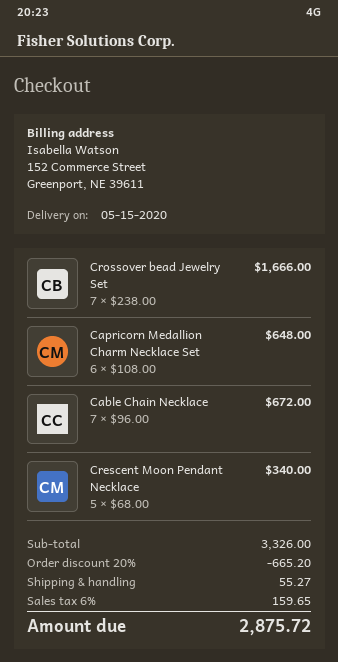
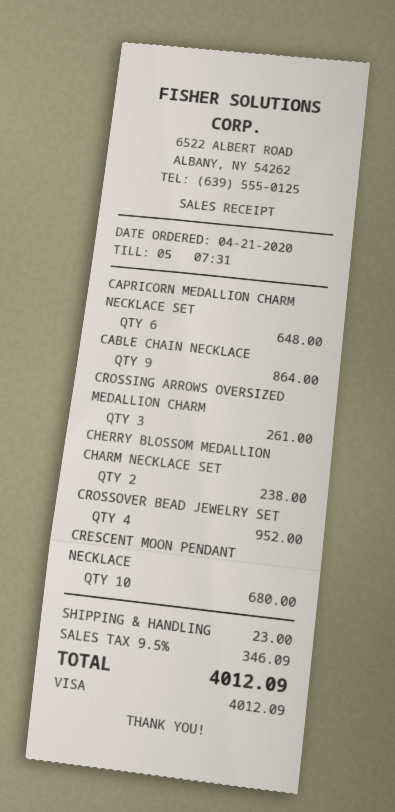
Crossover bead Jewelry Set: 7 for 1666.00 -> 4 for 952.00
Cable Chain Necklace: 7 for 672.00 -> 9 for 864.00
Crescent Moon Pendant Necklace: 5 for 340.00 -> 10 for 680.00
CROSSING ARROWS OVERSIZED MEDALLION CHARM: none -> 3 for 261.00
CHERRY BLOSSOM MEDALLION CHARM NECKLACE SET: none -> 2 for 238.00
discount: 20% = 665.20 -> none
shipping: 55.27 -> 23.00
tax: 6% = 159.65 -> 9.5% = 346.09
total: 2875.72 -> 4012.09

